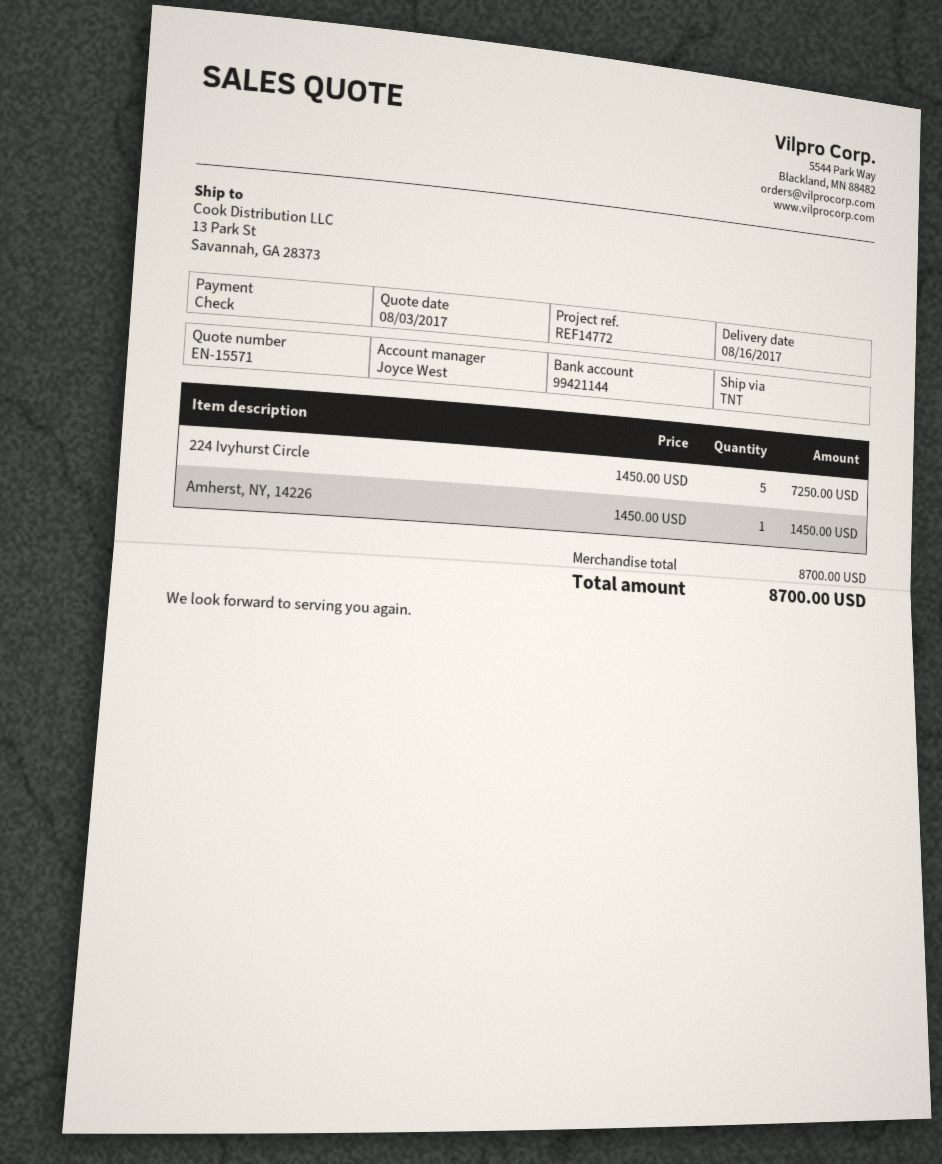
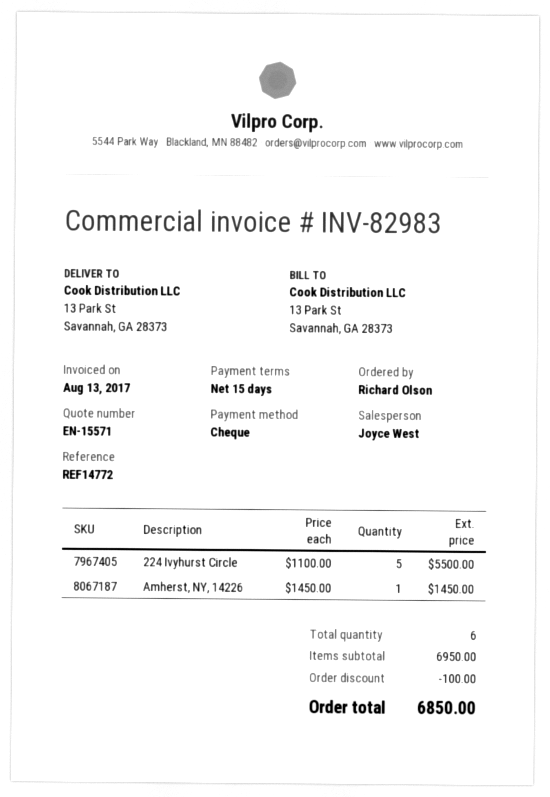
224 Ivyhurst Circle: 5 x 1450.00 = 7250.00 -> 5 x 1100.00 = 5500.00
subtotal: 8700.00 -> 6950.00
discount: none -> 100.00
total: 8700.00 -> 6850.00

